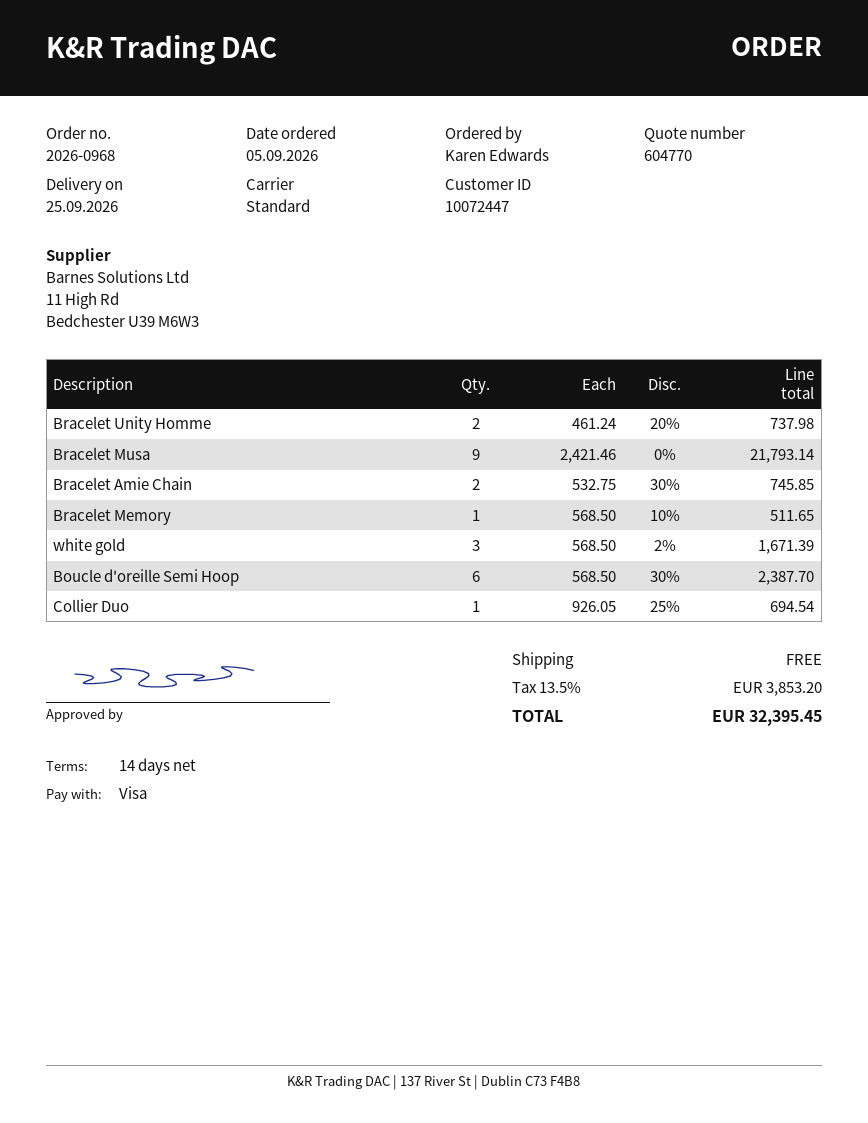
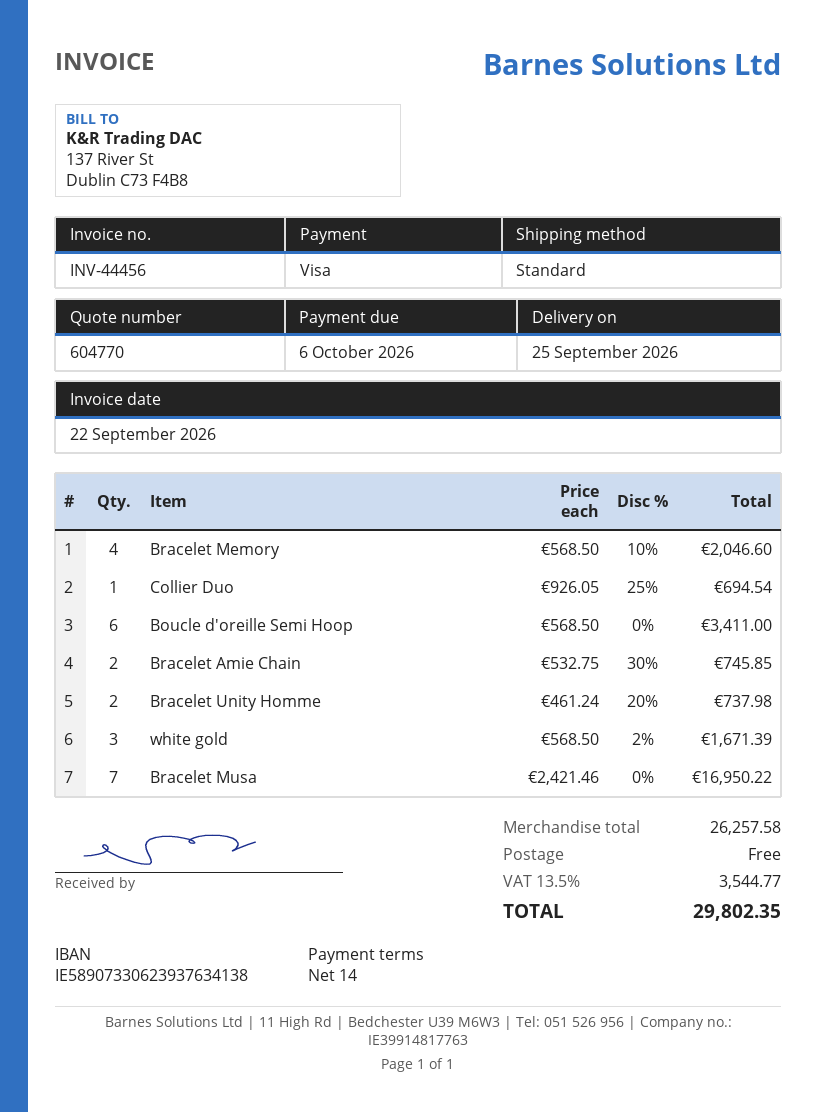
Bracelet Musa: 9 x 2421.46 = 21793.14 -> 7 x 2421.46 = 16950.22
Bracelet Memory: 1 x 568.50 - 10% = 511.65 -> 4 x 568.50 - 10% = 2046.60
Boucle d'oreille Semi Hoop: 6 x 568.50 - 30% = 2387.70 -> 6 x 568.50 = 3411.00
tax: 13.5% = 3853.20 -> 13.5% = 3544.77
total: 32395.45 -> 29802.35

